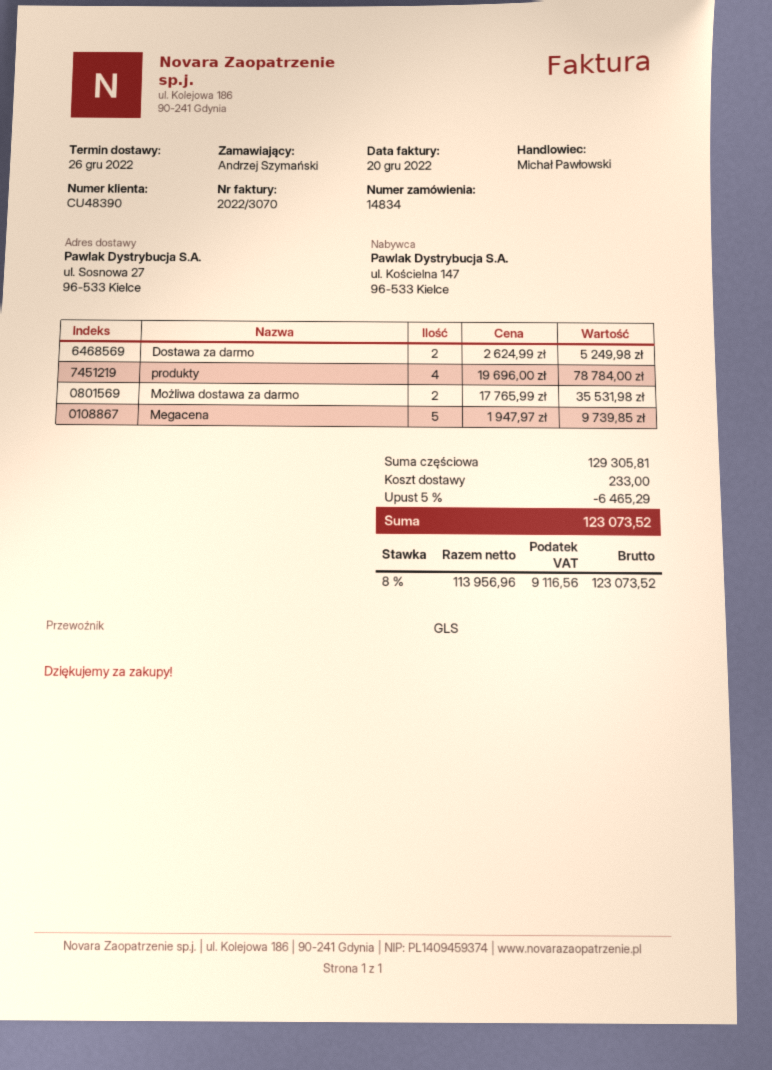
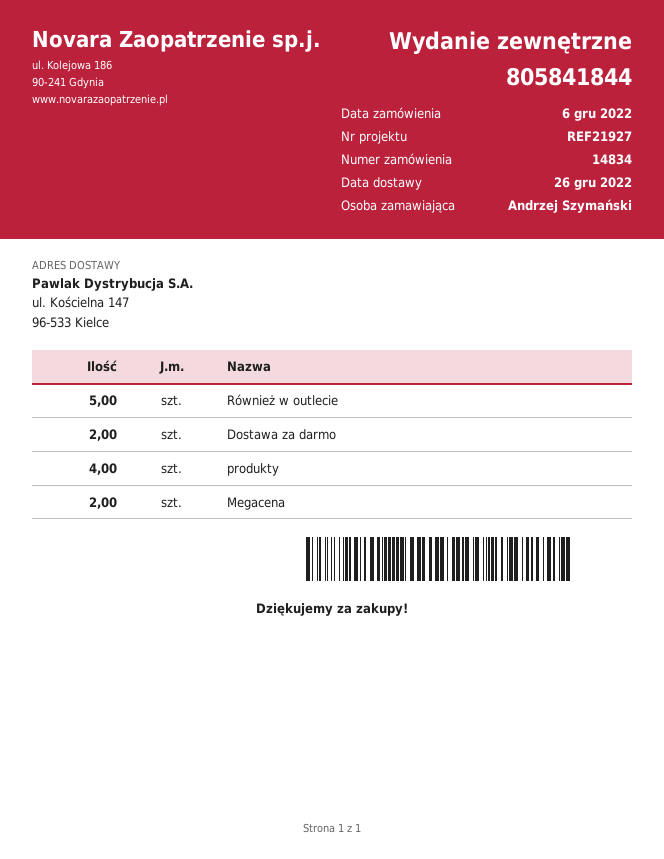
ship to: ul. Sosnowa 27, 96-533 Kielce -> ul. Kościelna 147, 96-533 Kielce
Możliwa dostawa za darmo: 2 -> none
Megacena: 5 -> 2
Również w outlecie: none -> 5

